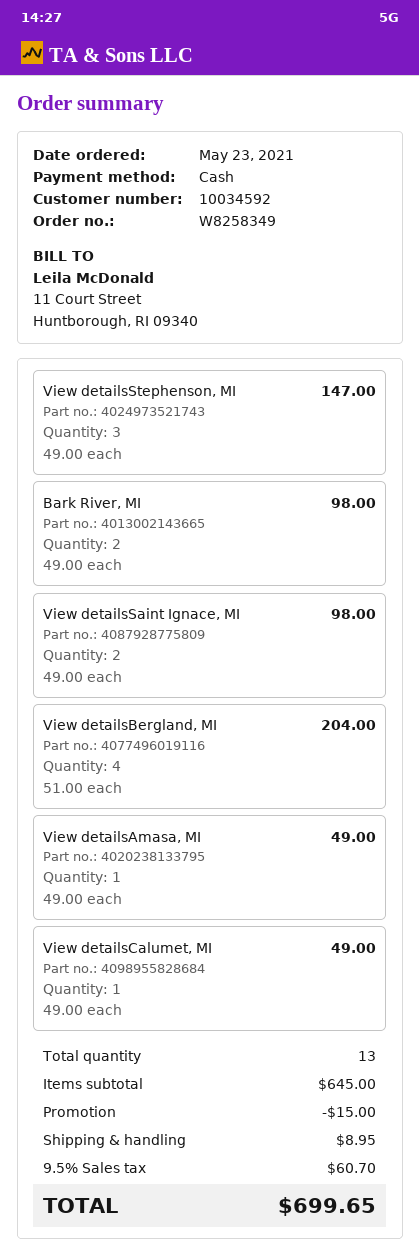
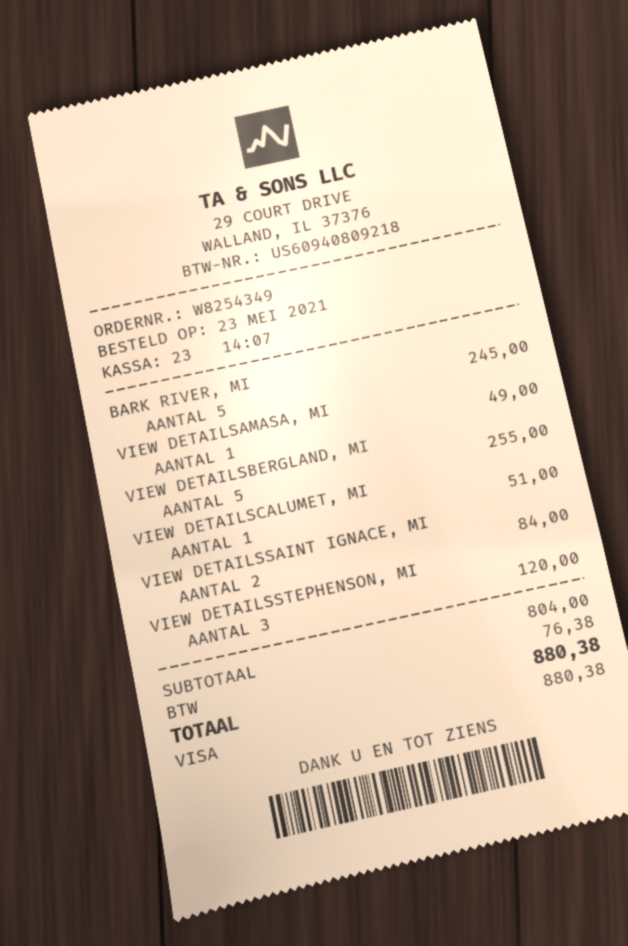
order number: W8258349 -> W8254349
payment method: cash -> Visa
View detailsStephenson, MI: 3 for 147.00 -> 3 for 120.00
Bark River, MI: 2 for 98.00 -> 5 for 245.00
View detailsSaint Ignace, MI: 2 for 98.00 -> 2 for 84.00
View detailsBergland, MI: 4 for 204.00 -> 5 for 255.00
View detailsCalumet, MI: 1 for 49.00 -> 1 for 51.00
subtotal: 645.00 -> 804.00
discount: 15.00 -> none
shipping: 8.95 -> none
tax: 60.70 -> 76.38
total: 699.65 -> 880.38

